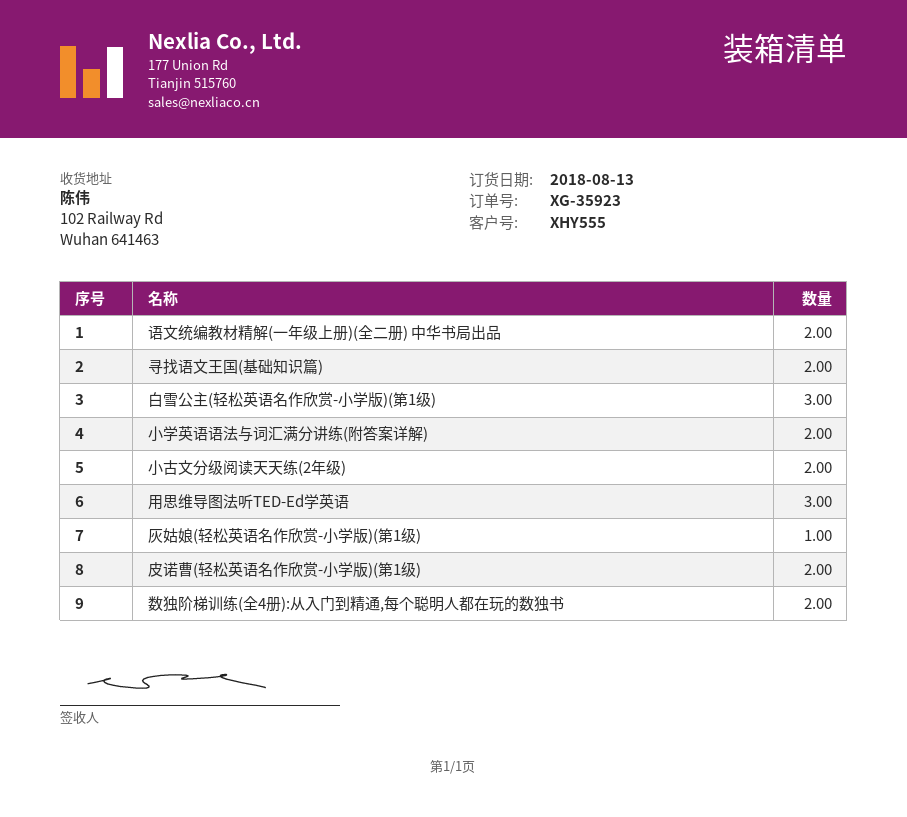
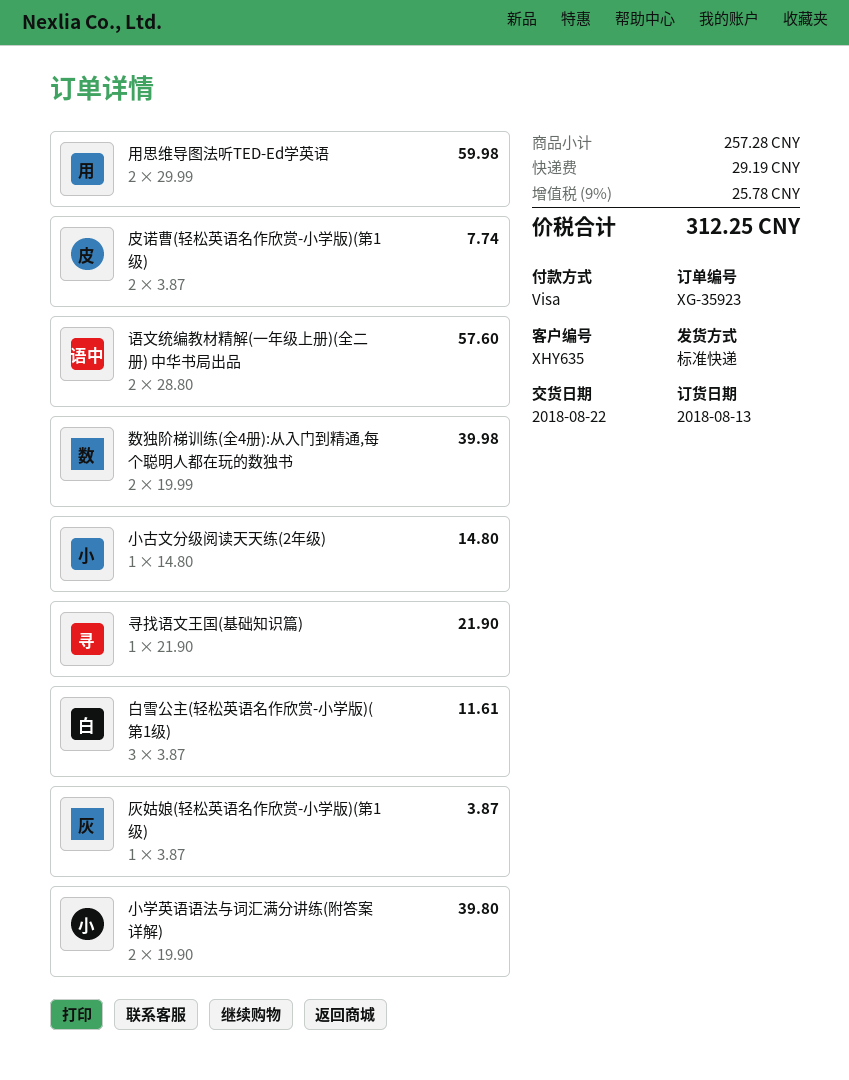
customer number: XHY555 -> XHY635
寻找语文王国(基础知识篇): 2 -> 1
小古文分级阅读天天练(2年级): 2 -> 1
用思维导图法听TED-Ed学英语: 3 -> 2

